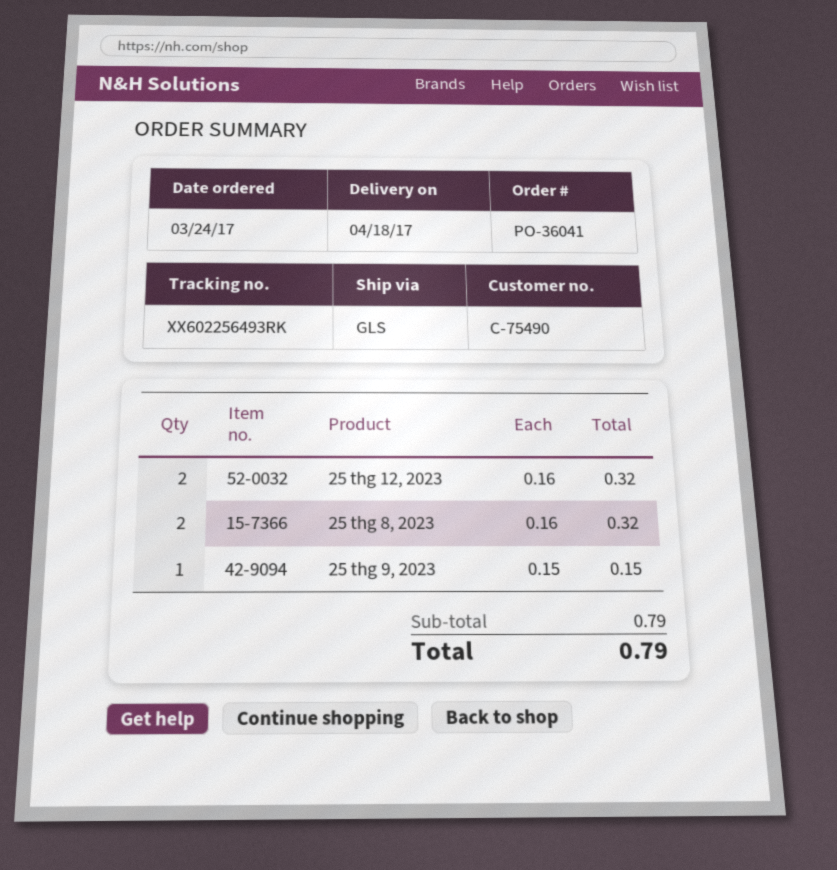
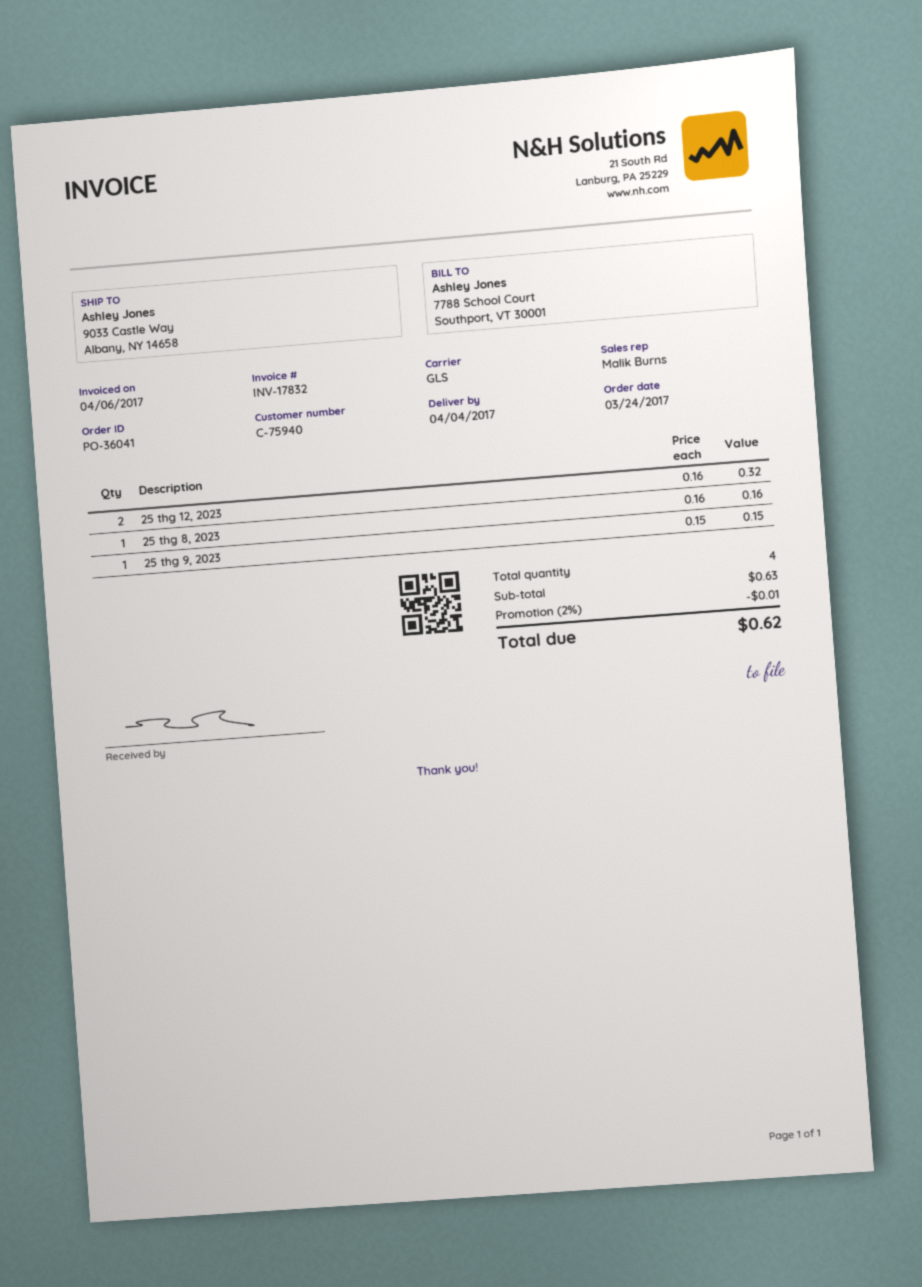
delivery date: 2017-04-18 -> 2017-04-04
customer number: C-75490 -> C-75940
25 thg 8, 2023: 2 x 0.16 = 0.32 -> 1 x 0.16 = 0.16
subtotal: 0.79 -> 0.63
discount: none -> 2% = 0.01
total: 0.79 -> 0.62

